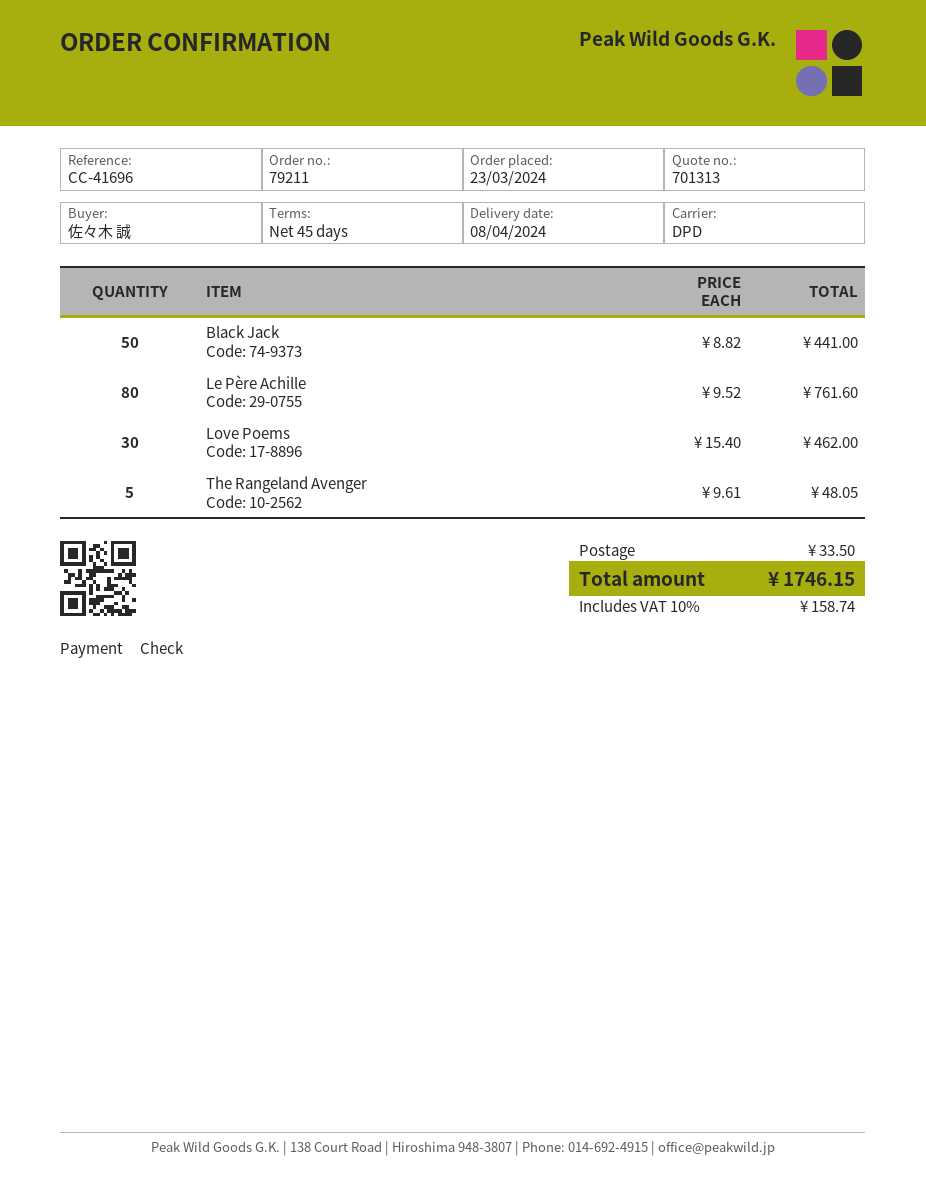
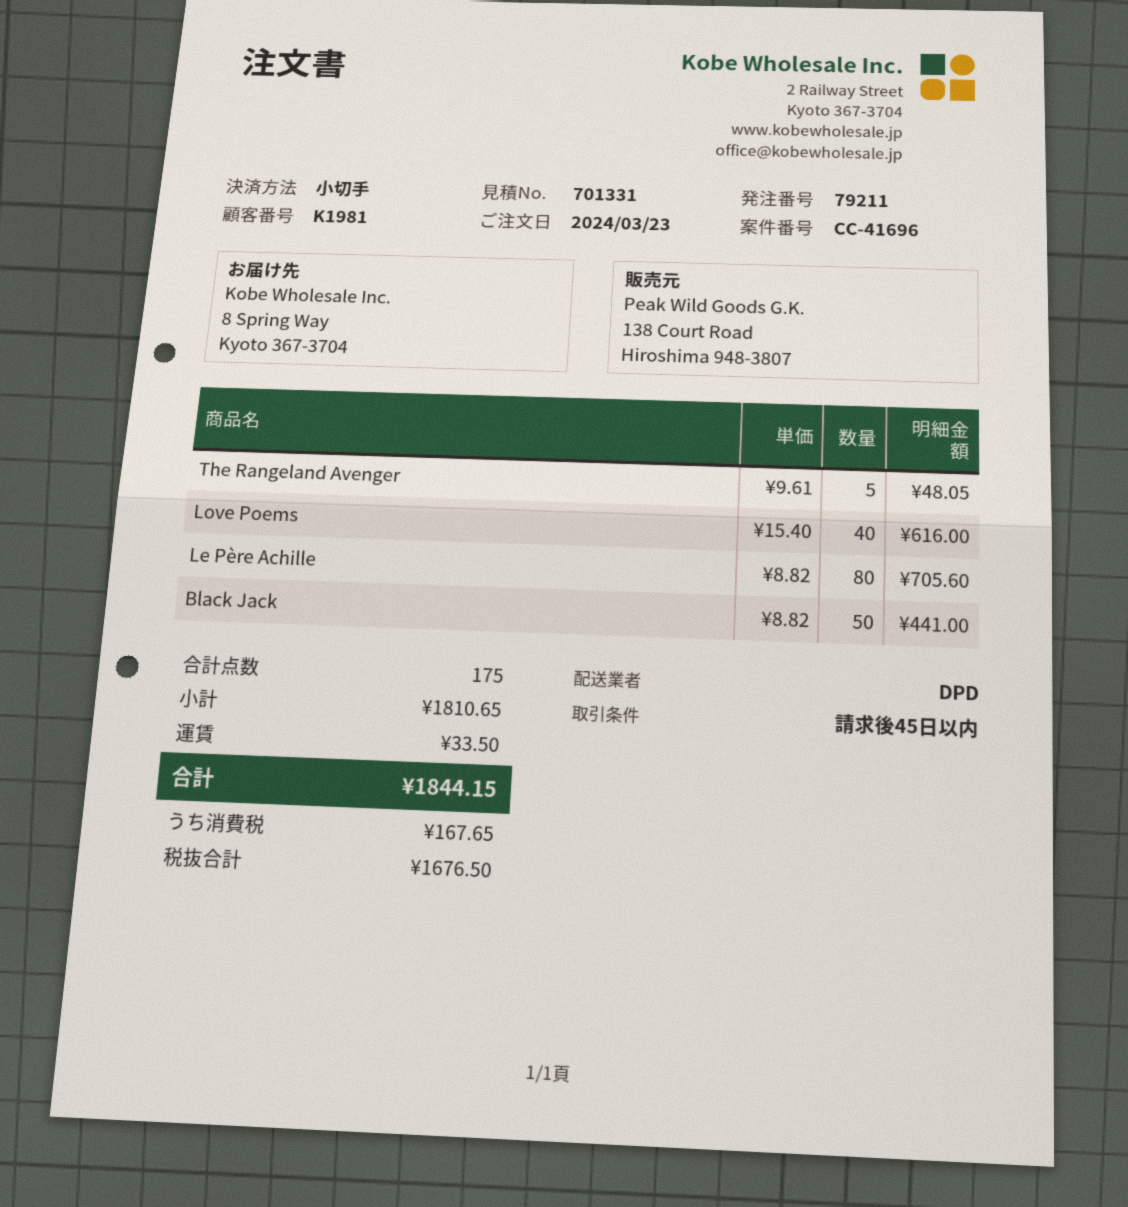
quote number: 701313 -> 701331
Le Père Achille: 80 x 9.52 = 761.60 -> 80 x 8.82 = 705.60
Love Poems: 30 x 15.40 = 462.00 -> 40 x 15.40 = 616.00
tax: 158.74 -> 167.65
total: 1746.15 -> 1844.15

